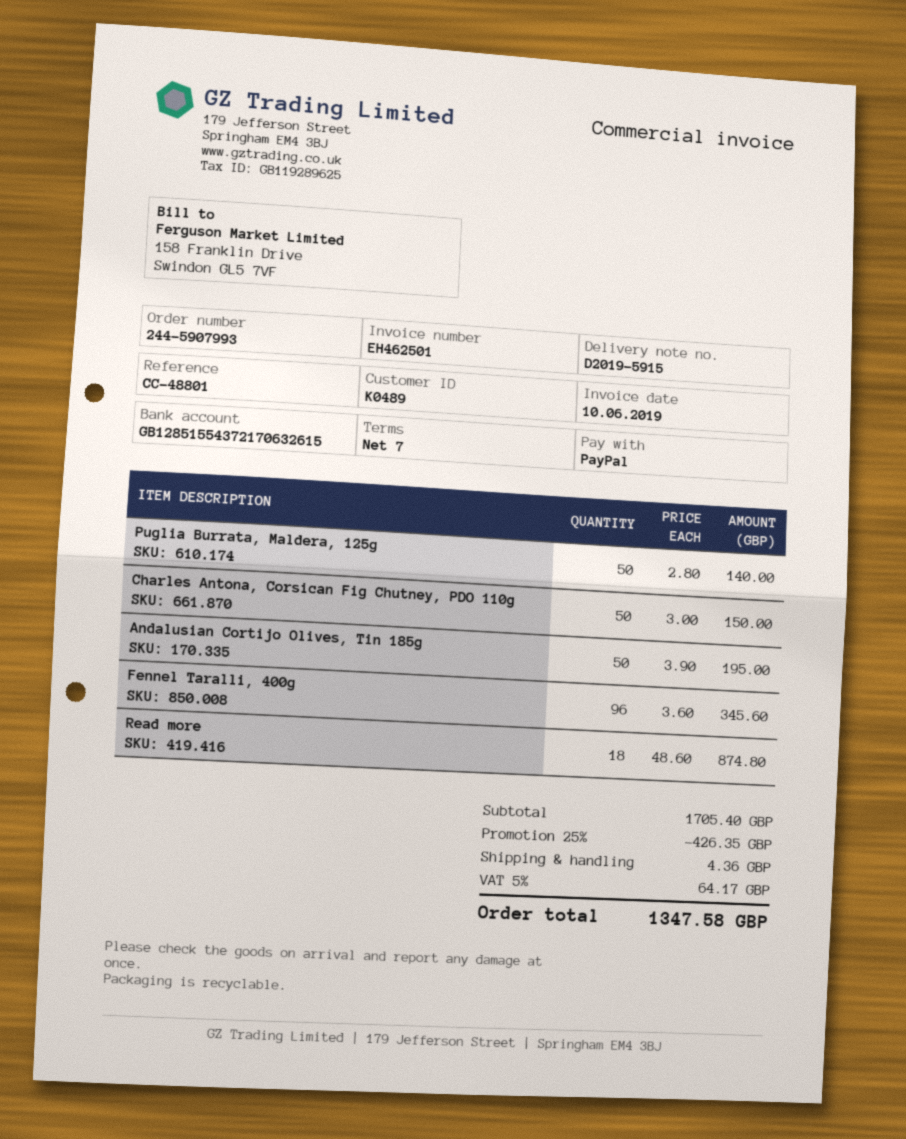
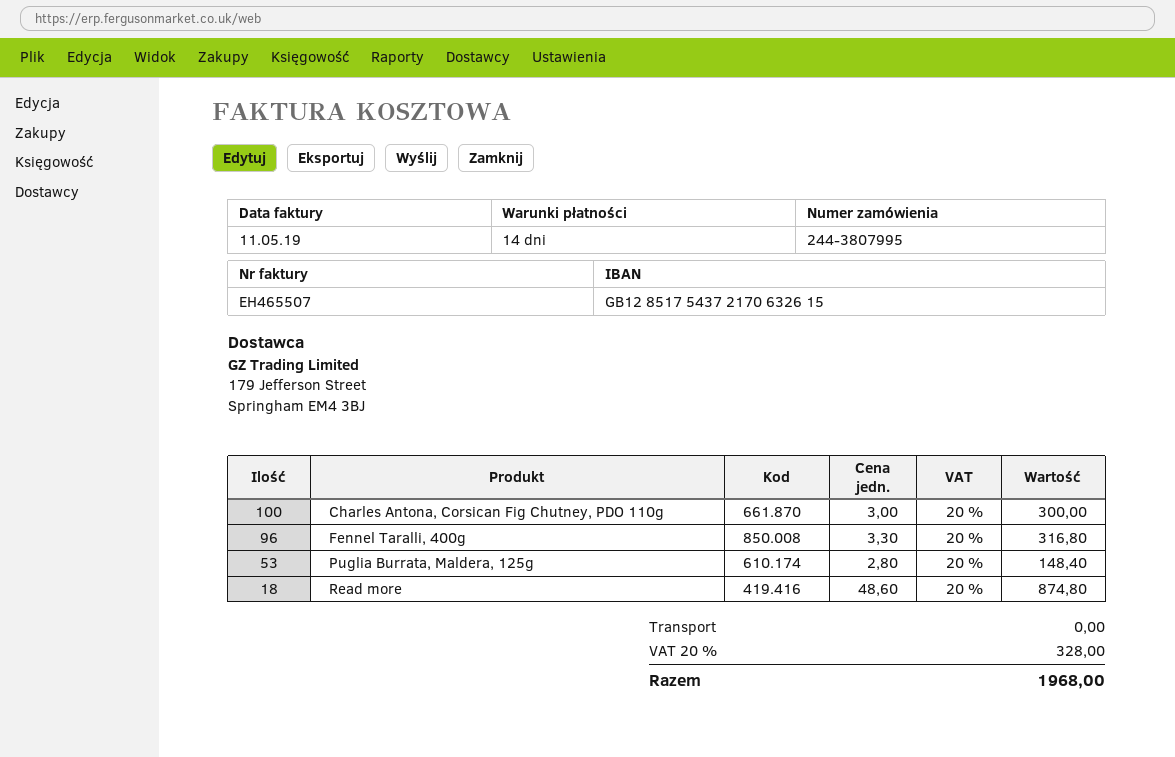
order number: 244-5907993 -> 244-3807995
invoice number: EH462501 -> EH465507
invoice date: 2019-06-10 -> 2019-05-11
payment terms: 7 days -> 14 days
bank account: GB12851554372170632615 -> GB12851754372170632615
Puglia Burrata, Maldera, 125g: 50 x 2.80 = 140.00 -> 53 x 2.80 = 148.40
Charles Antona, Corsican Fig Chutney, PDO 110g: 50 x 3.00 = 150.00 -> 100 x 3.00 = 300.00
Andalusian Cortijo Olives, Tin 185g: 50 x 3.90 = 195.00 -> none
Fennel Taralli, 400g: 96 x 3.60 = 345.60 -> 96 x 3.30 = 316.80
discount: 25% = 426.35 -> none
shipping: 4.36 -> 0.00
tax: 5% = 64.17 -> 20% = 328.00
total: 1347.58 -> 1968.00

